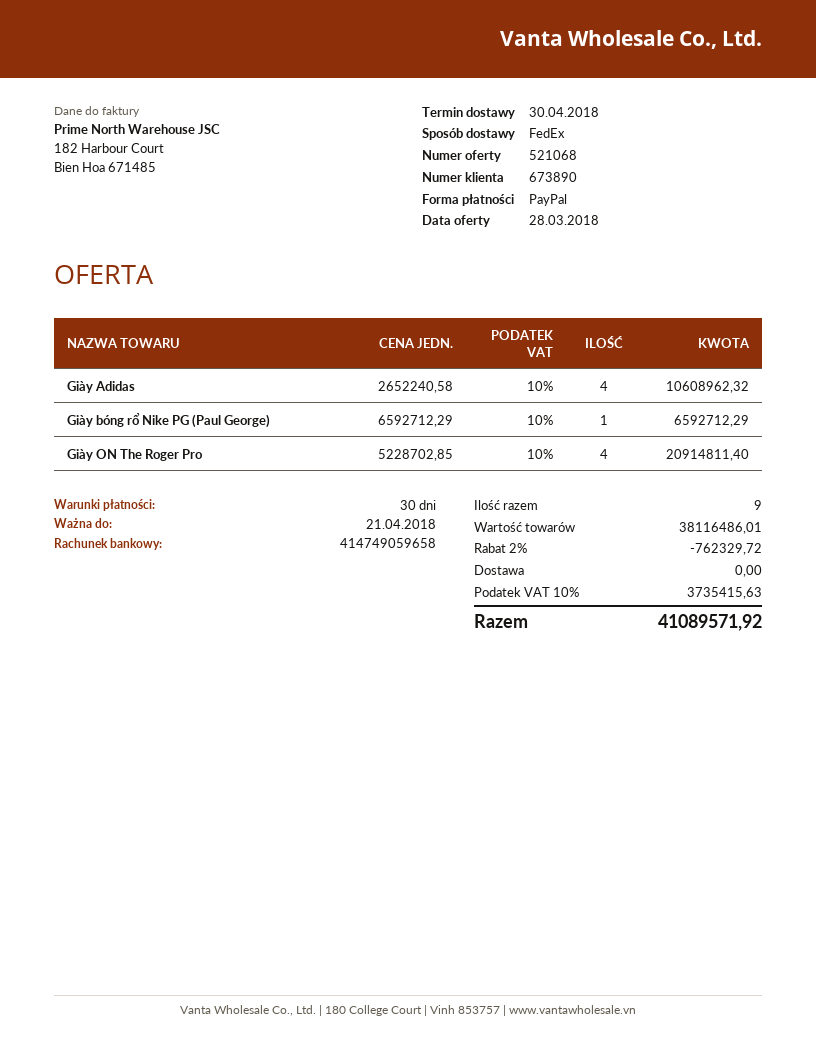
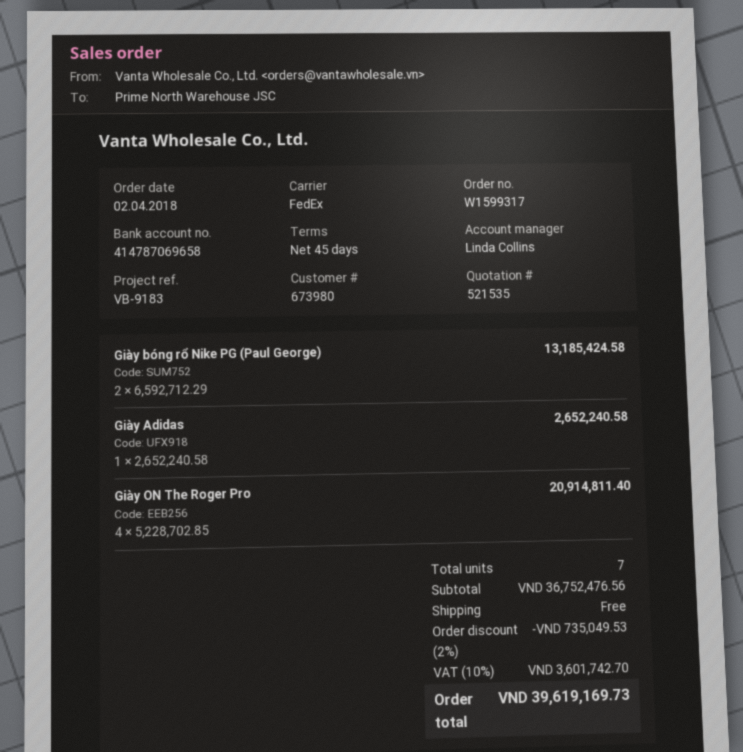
quote number: 521068 -> 521535
payment terms: 30 days -> 45 days
customer number: 673890 -> 673980
bank account: 414749059658 -> 414787069658
Giày Adidas: 4 x 2652240.58 = 10608962.32 -> 1 x 2652240.58 = 2652240.58
Giày bóng rổ Nike PG (Paul George): 1 x 6592712.29 = 6592712.29 -> 2 x 6592712.29 = 13185424.58
total quantity: 9 -> 7
subtotal: 38116486.01 -> 36752476.56
discount: 2% = 762329.72 -> 2% = 735049.53
tax: 10% = 3735415.63 -> 10% = 3601742.70
total: 41089571.92 -> 39619169.73

